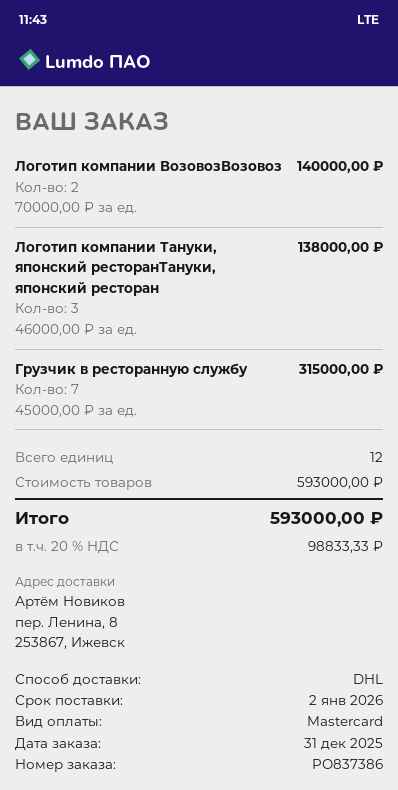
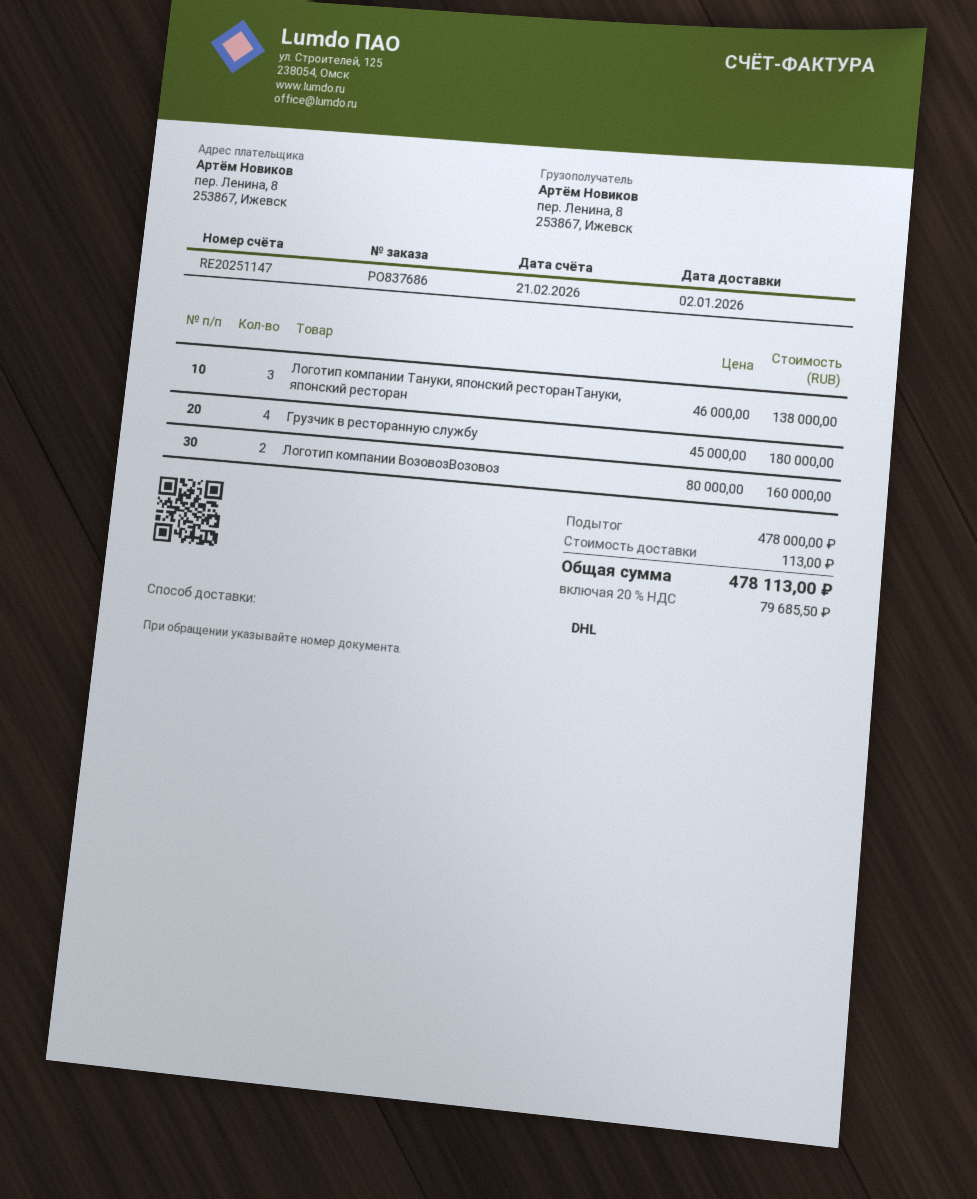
order number: PO837386 -> PO837686
Логотип компании ВозовозВозовоз: 2 x 70000.00 = 140000.00 -> 2 x 80000.00 = 160000.00
Грузчик в ресторанную службу: 7 x 45000.00 = 315000.00 -> 4 x 45000.00 = 180000.00
subtotal: 593000.00 -> 478000.00
shipping: none -> 113.00
tax: 20% = 98833.33 -> 20% = 79685.50
total: 593000.00 -> 478113.00

